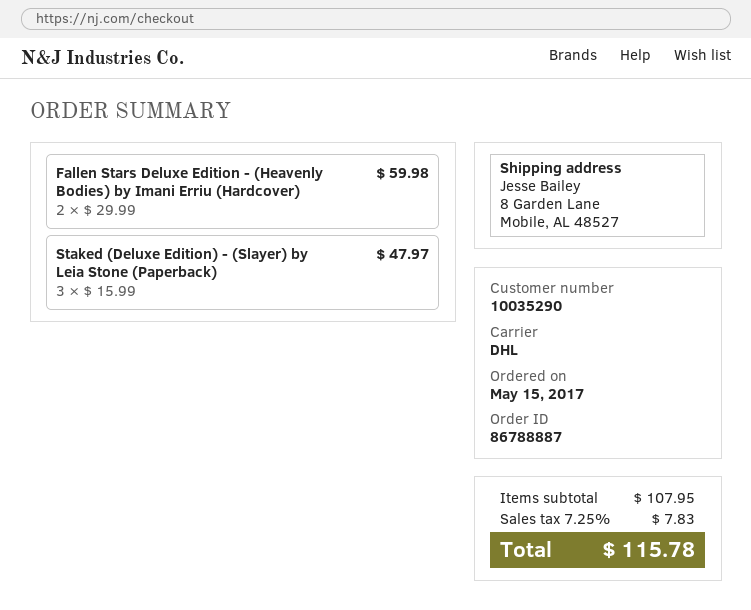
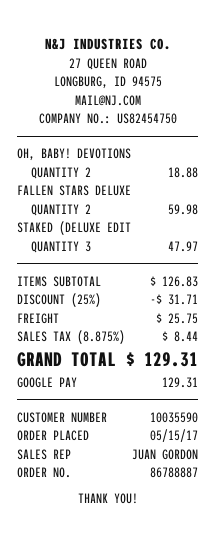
customer number: 10035290 -> 10035590
OH, BABY! DEVOTIONS: none -> 2 for 18.88
subtotal: 107.95 -> 126.83
discount: none -> 25% = 31.71
shipping: none -> 25.75
tax: 7.25% = 7.83 -> 8.875% = 8.44
total: 115.78 -> 129.31

